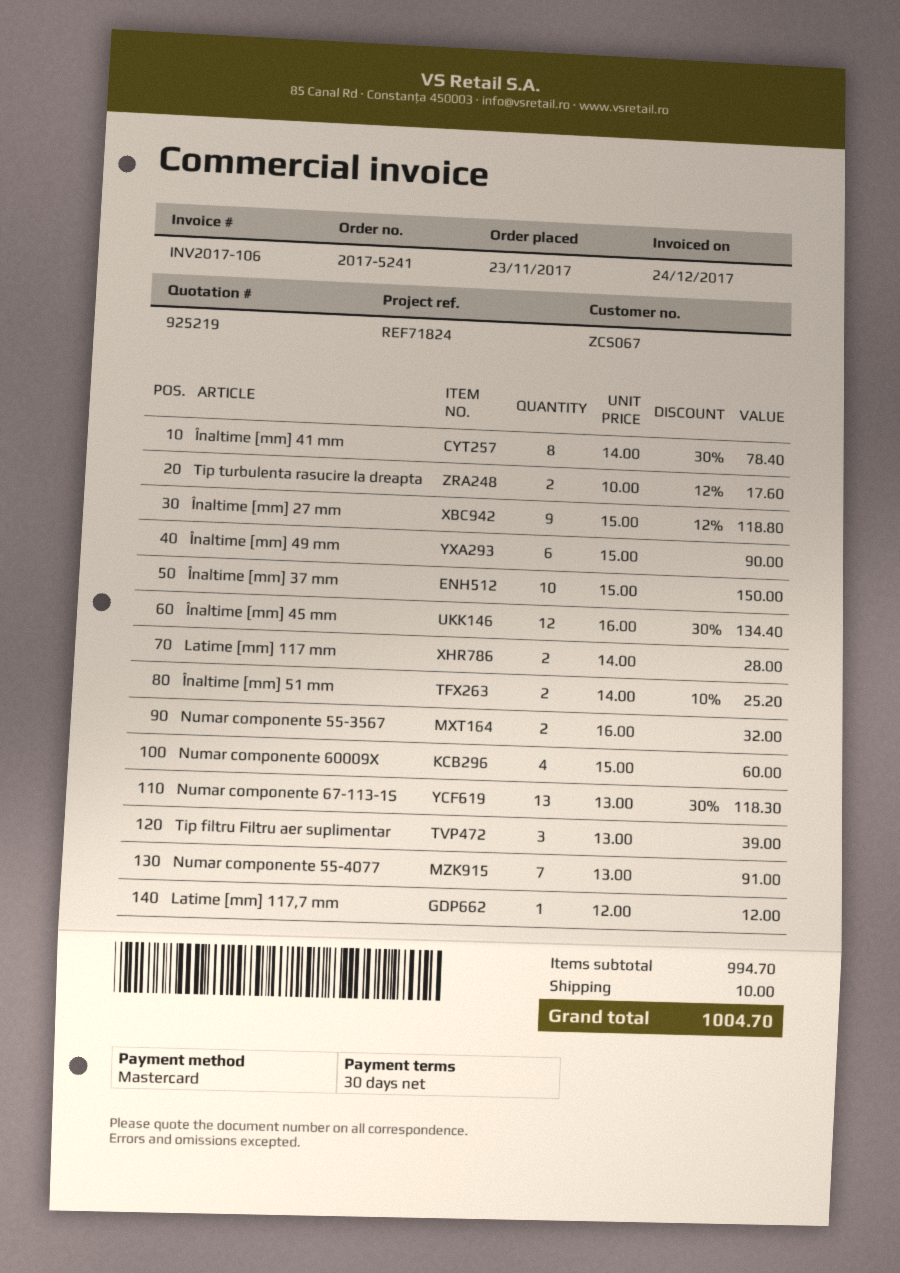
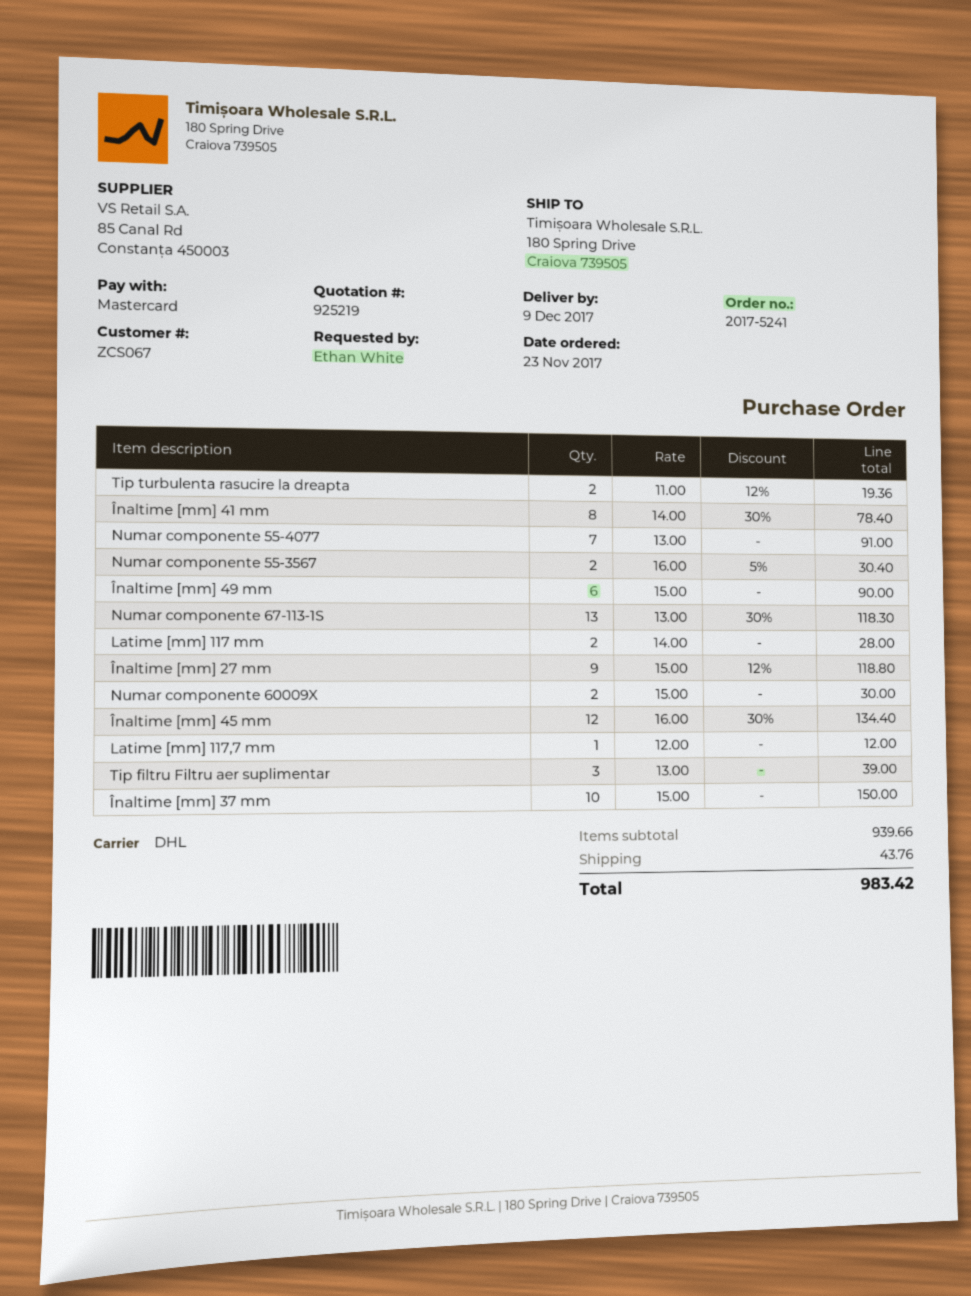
Tip turbulenta rasucire la dreapta: 2 x 10.00 - 12% = 17.60 -> 2 x 11.00 - 12% = 19.36
Înaltime [mm] 51 mm: 2 x 14.00 - 10% = 25.20 -> none
Numar componente 55-3567: 2 x 16.00 = 32.00 -> 2 x 16.00 - 5% = 30.40
Numar componente 60009X: 4 x 15.00 = 60.00 -> 2 x 15.00 = 30.00
subtotal: 994.70 -> 939.66
shipping: 10.00 -> 43.76
total: 1004.70 -> 983.42

